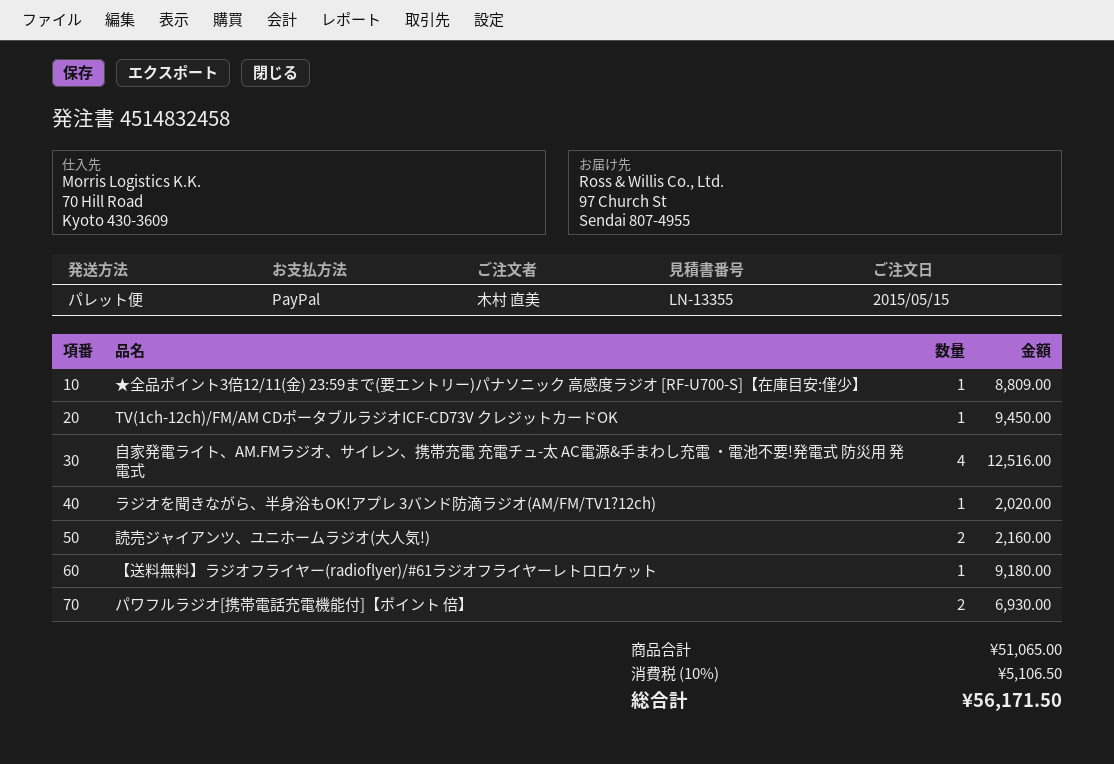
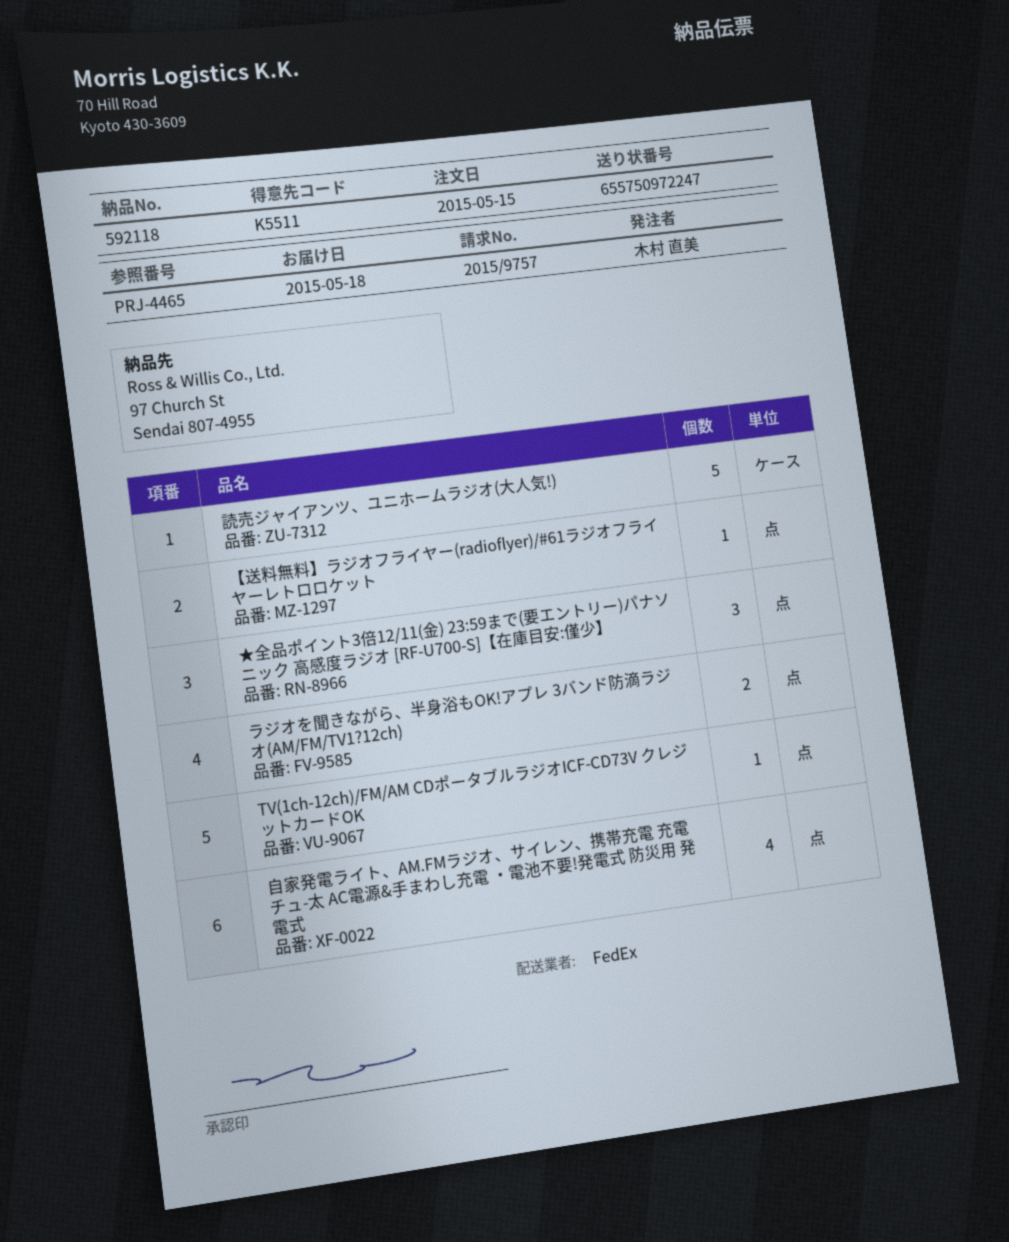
shipping method: pallet freight -> FedEx
★全品ポイント3倍12/11(金) 23:59まで(要エントリー)パナソニック 高感度ラジオ [RF-U700-S]【在庫目安:僅少】: 1 -> 3
ラジオを聞きながら、半身浴もOK!アプレ 3バンド防滴ラジオ(AM/FM/TV1?12ch): 1 -> 2
読売ジャイアンツ、ユニホームラジオ(大人気!): 2 -> 5
パワフルラジオ[携帯電話充電機能付]【ポイント 倍】: 2 -> none

